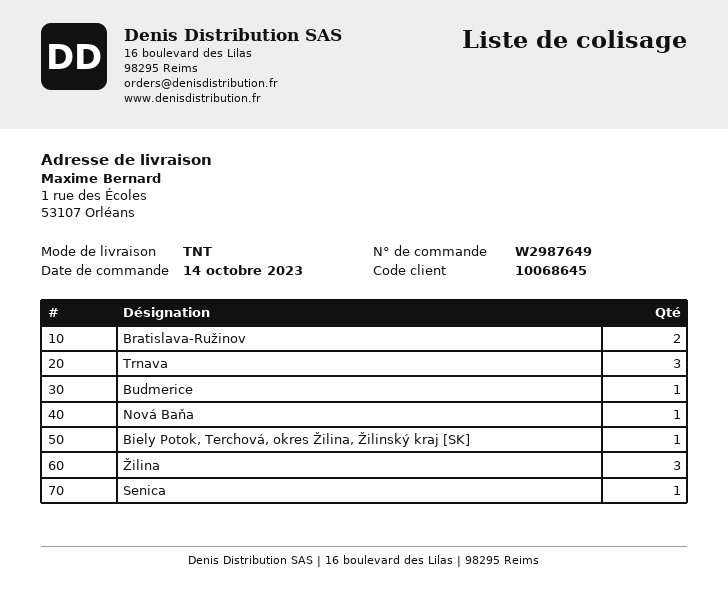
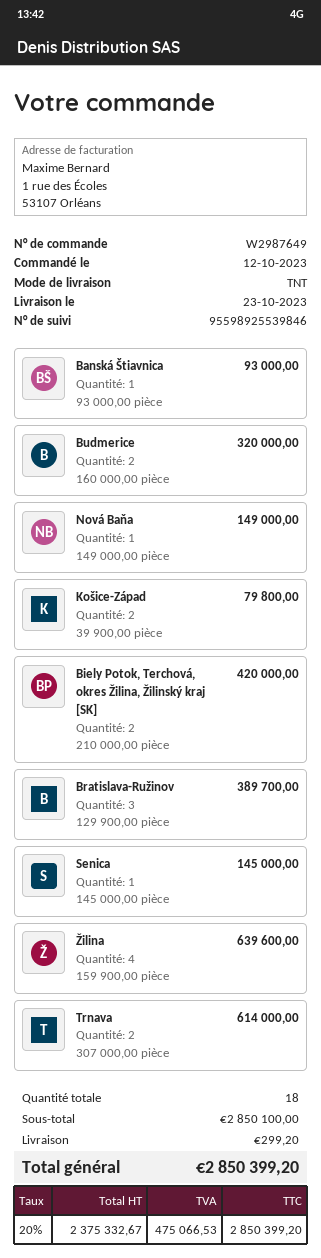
order date: 2023-10-14 -> 2023-10-12
Bratislava-Ružinov: 2 -> 3
Trnava: 3 -> 2
Budmerice: 1 -> 2
Biely Potok, Terchová, okres Žilina, Žilinský kraj [SK]: 1 -> 2
Žilina: 3 -> 4
Banská Štiavnica: none -> 1
Košice-Západ: none -> 2

